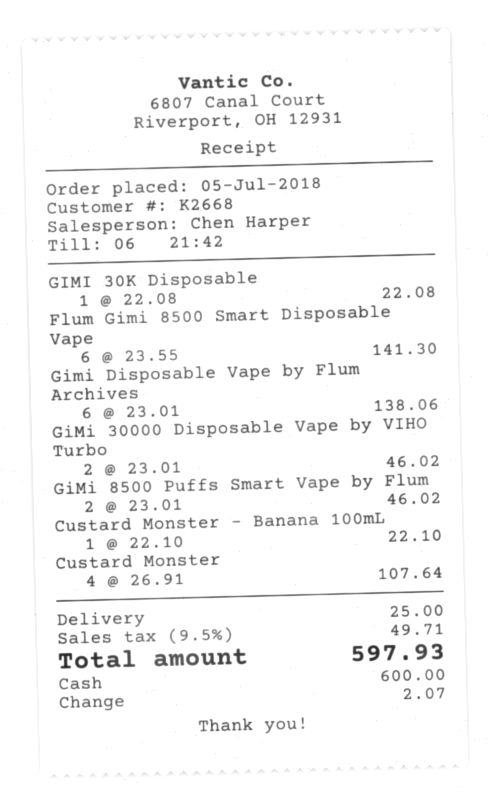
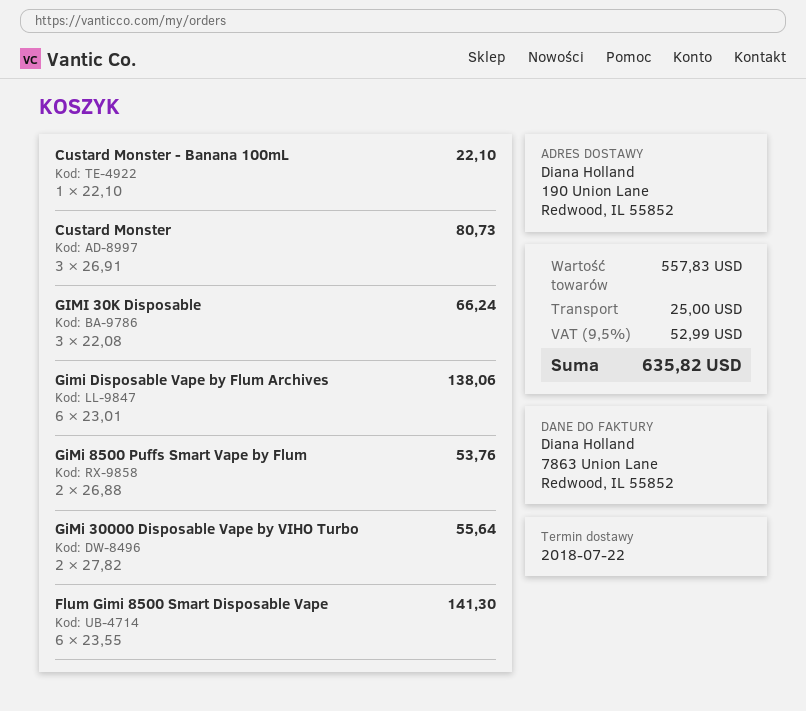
GIMI 30K Disposable: 1 x 22.08 = 22.08 -> 3 x 22.08 = 66.24
GiMi 30000 Disposable Vape by VIHO Turbo: 2 x 23.01 = 46.02 -> 2 x 27.82 = 55.64
GiMi 8500 Puffs Smart Vape by Flum: 2 x 23.01 = 46.02 -> 2 x 26.88 = 53.76
Custard Monster: 4 x 26.91 = 107.64 -> 3 x 26.91 = 80.73
tax: 9.5% = 49.71 -> 9.5% = 52.99
total: 597.93 -> 635.82

